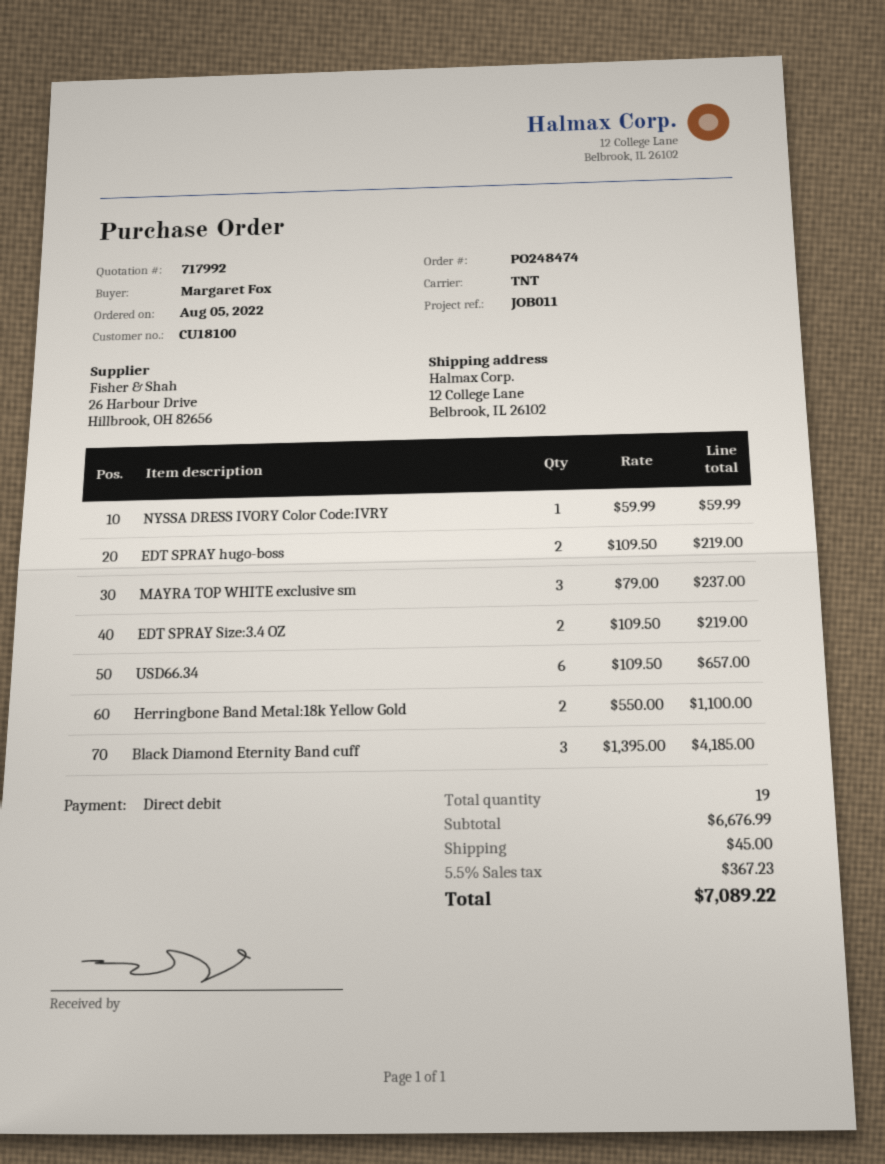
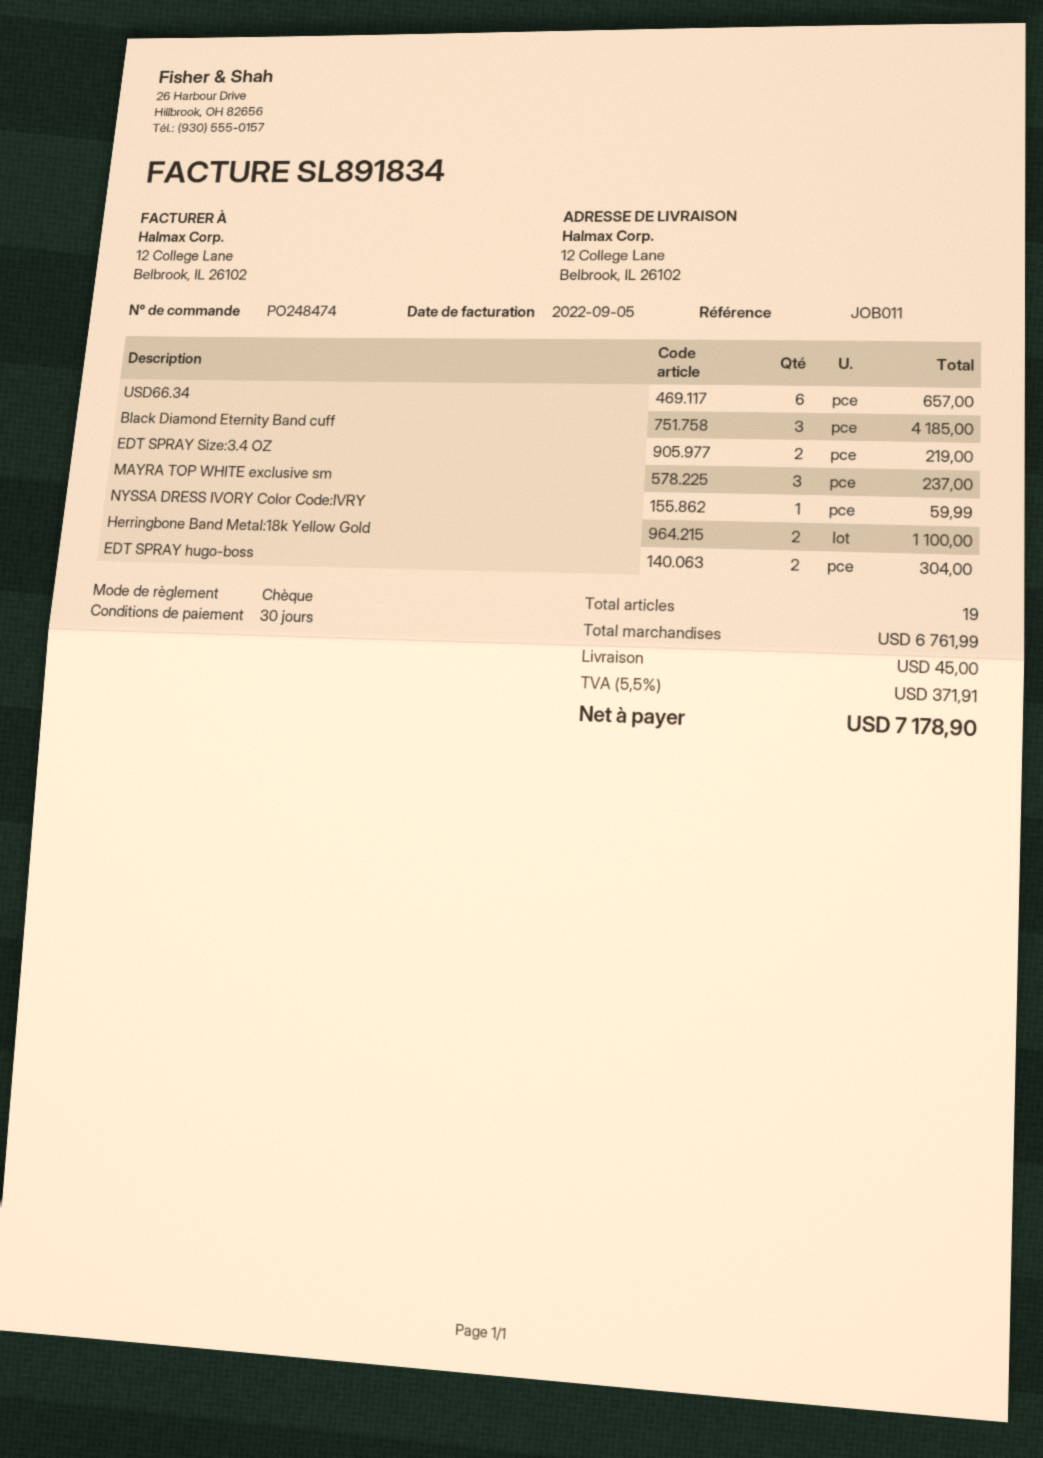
payment method: direct debit -> cheque
EDT SPRAY hugo-boss: 2 for 219.00 -> 2 for 304.00
subtotal: 6676.99 -> 6761.99
tax: 5.5% = 367.23 -> 5.5% = 371.91
total: 7089.22 -> 7178.90

